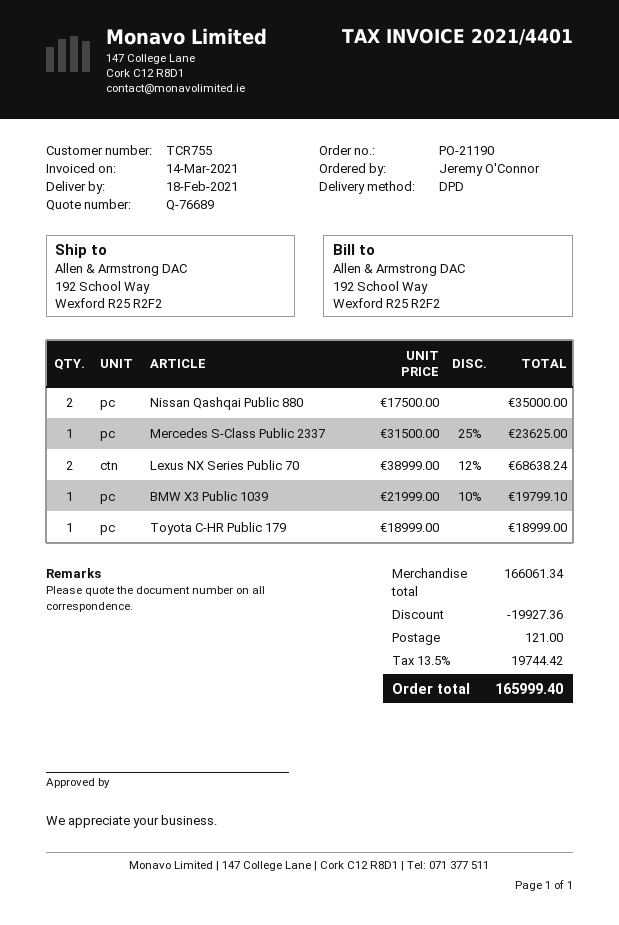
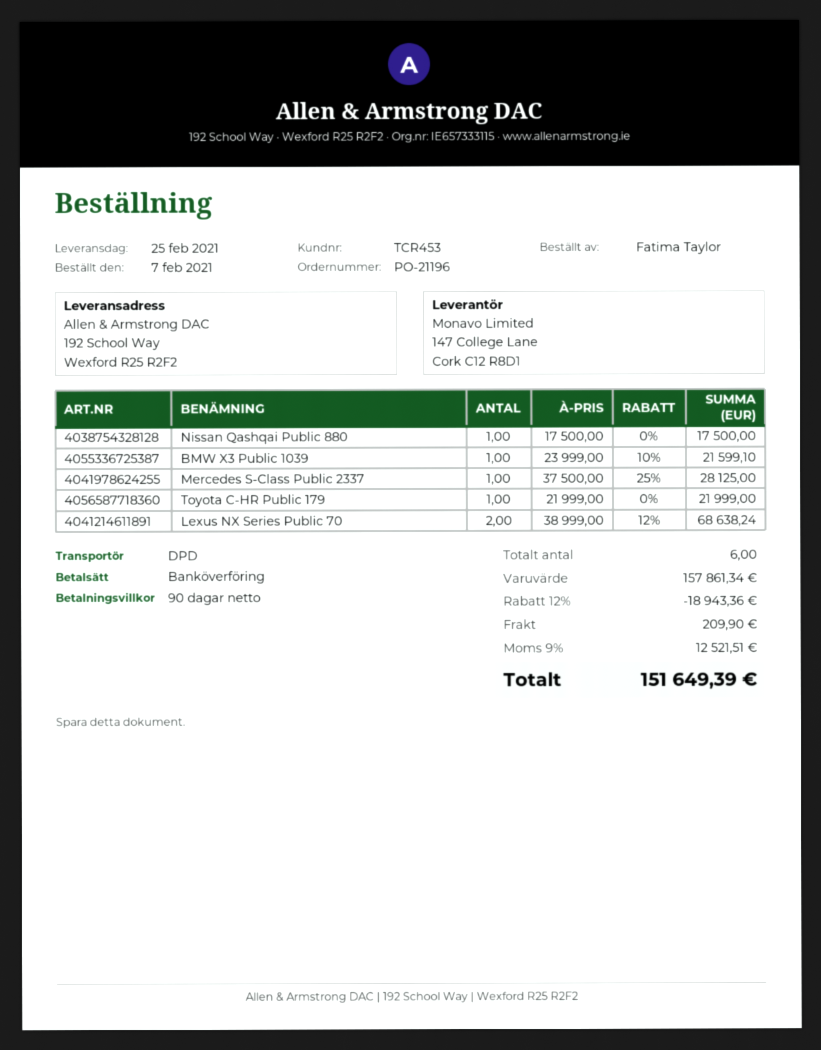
order number: PO-21190 -> PO-21196
delivery date: 2021-02-18 -> 2021-02-25
customer number: TCR755 -> TCR453
ordered by: Jeremy O'Connor -> Fatima Taylor
Nissan Qashqai Public 880: 2 x 17500.00 = 35000.00 -> 1 x 17500.00 = 17500.00
Mercedes S-Class Public 2337: 1 x 31500.00 - 25% = 23625.00 -> 1 x 37500.00 - 25% = 28125.00
BMW X3 Public 1039: 1 x 21999.00 - 10% = 19799.10 -> 1 x 23999.00 - 10% = 21599.10
Toyota C-HR Public 179: 1 x 18999.00 = 18999.00 -> 1 x 21999.00 = 21999.00
subtotal: 166061.34 -> 157861.34
discount: 19927.36 -> 18943.36
shipping: 121.00 -> 209.90
tax: 13.5% = 19744.42 -> 9% = 12521.51
total: 165999.40 -> 151649.39

